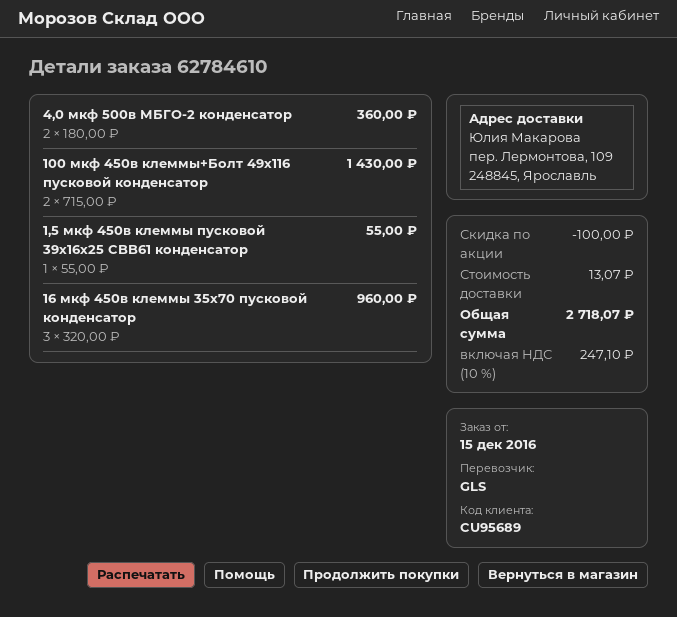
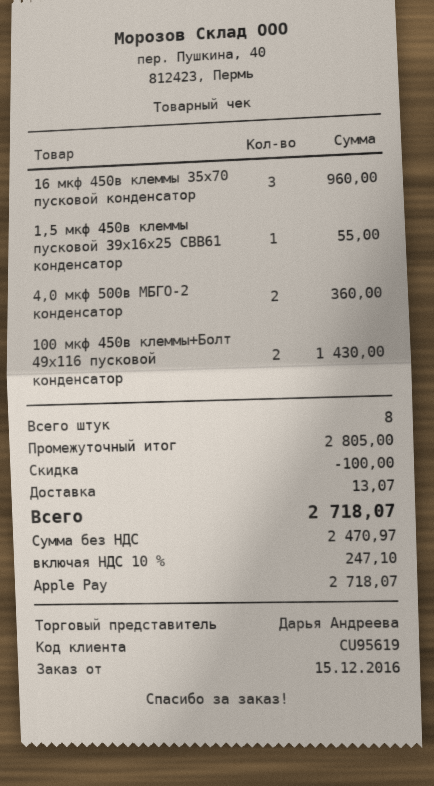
customer number: CU95689 -> CU95619

